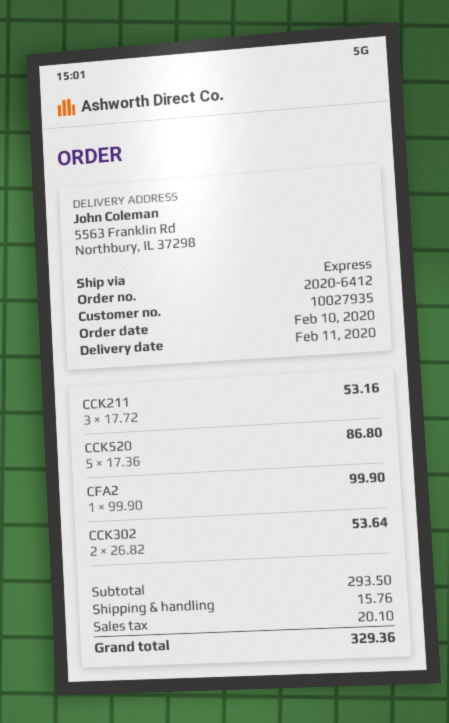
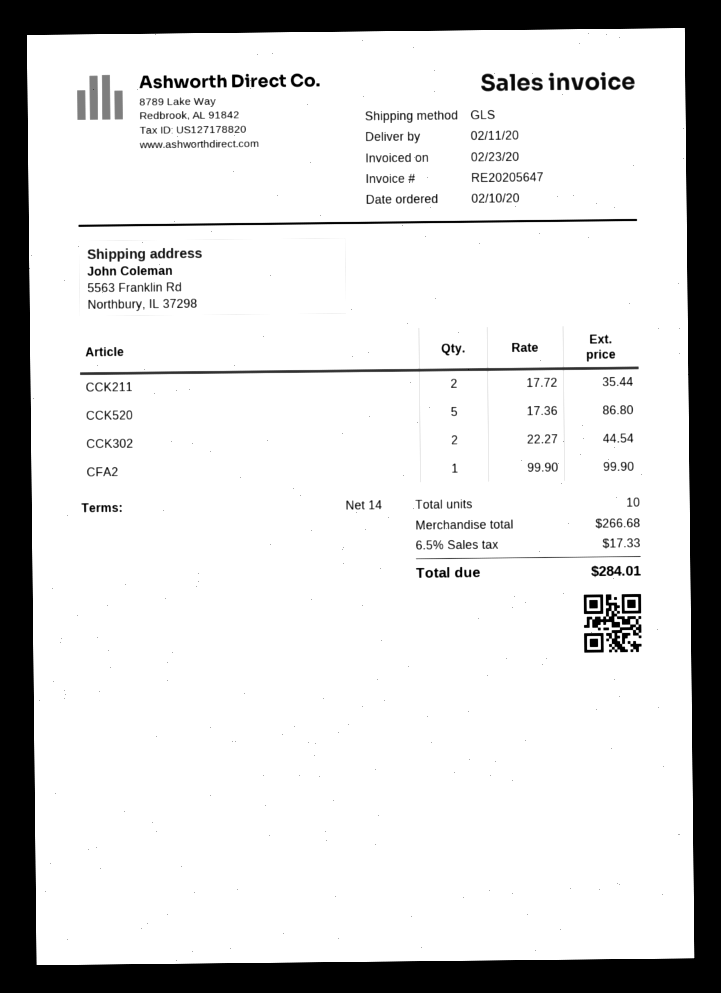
shipping method: express -> GLS
CCK211: 3 x 17.72 = 53.16 -> 2 x 17.72 = 35.44
CCK302: 2 x 26.82 = 53.64 -> 2 x 22.27 = 44.54
subtotal: 293.50 -> 266.68
shipping: 15.76 -> none
tax: 20.10 -> 17.33
total: 329.36 -> 284.01

